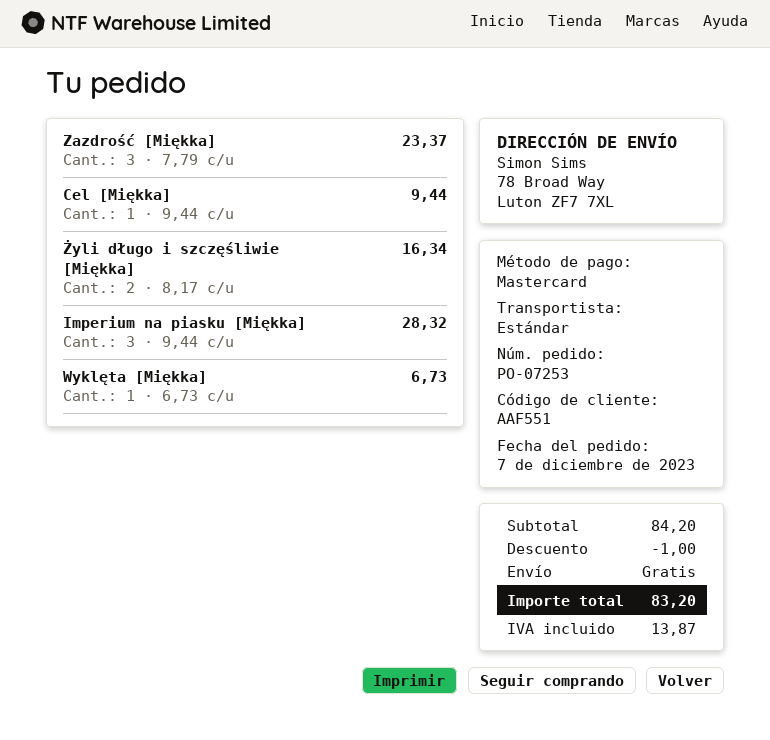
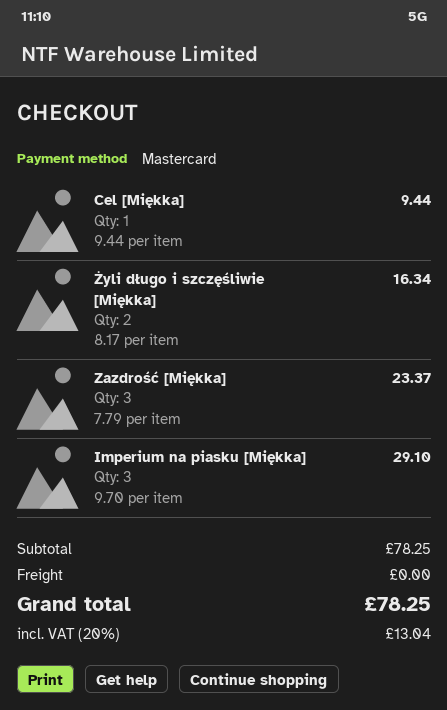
Imperium na piasku [Miękka]: 3 x 9.44 = 28.32 -> 3 x 9.70 = 29.10
Wyklęta [Miękka]: 1 x 6.73 = 6.73 -> none
subtotal: 84.20 -> 78.25
discount: 1.00 -> none
tax: 13.87 -> 13.04
total: 83.20 -> 78.25

